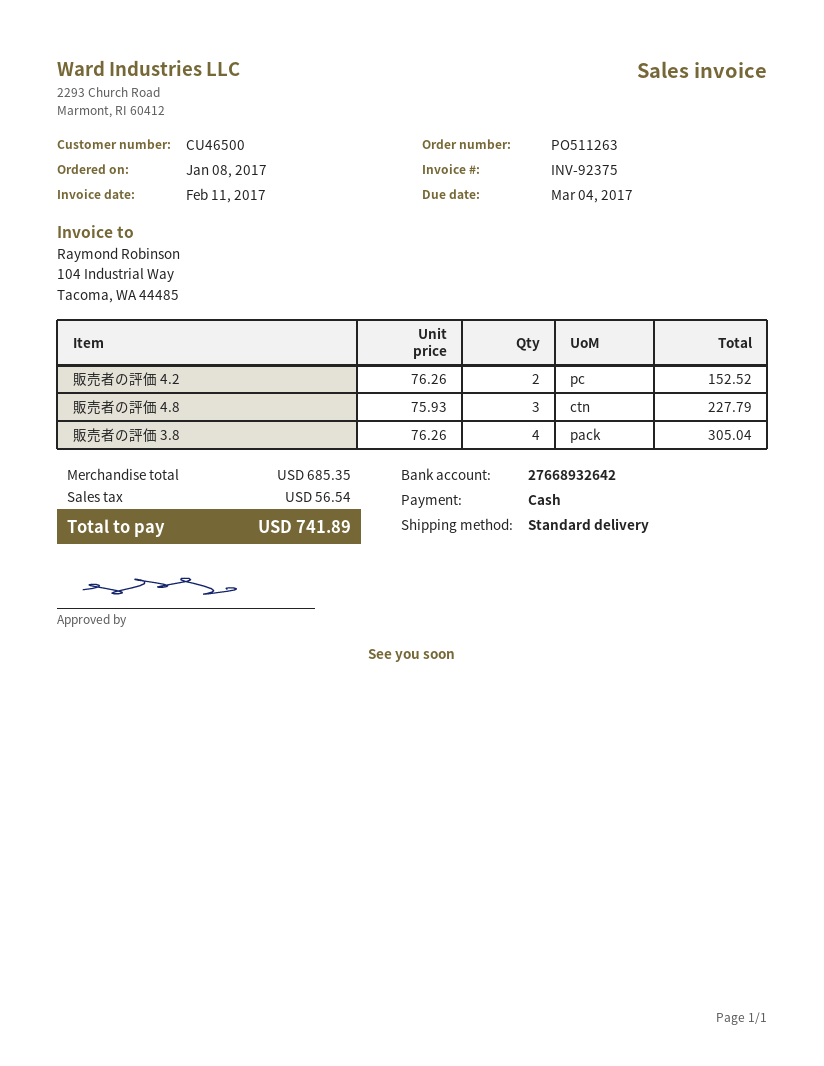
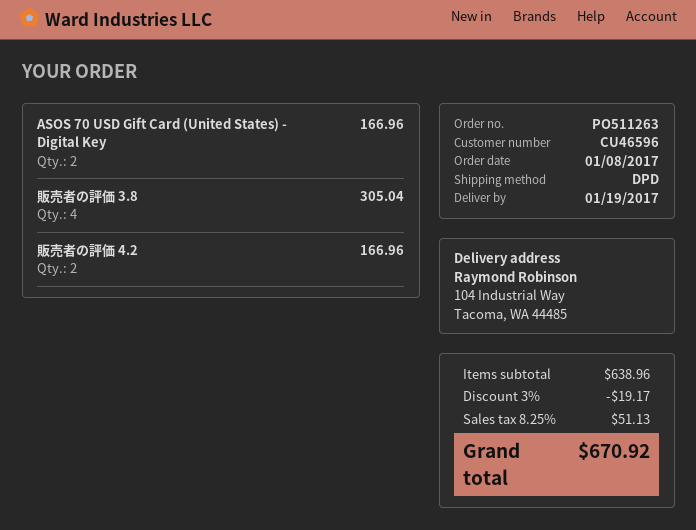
customer number: CU46500 -> CU46596
shipping method: standard -> DPD
販売者の評価 4.2: 2 for 152.52 -> 2 for 166.96
販売者の評価 4.8: 3 for 227.79 -> none
ASOS 70 USD Gift Card (United States) - Digital Key: none -> 2 for 166.96
subtotal: 685.35 -> 638.96
discount: none -> 3% = 19.17
tax: 56.54 -> 51.13
total: 741.89 -> 670.92

